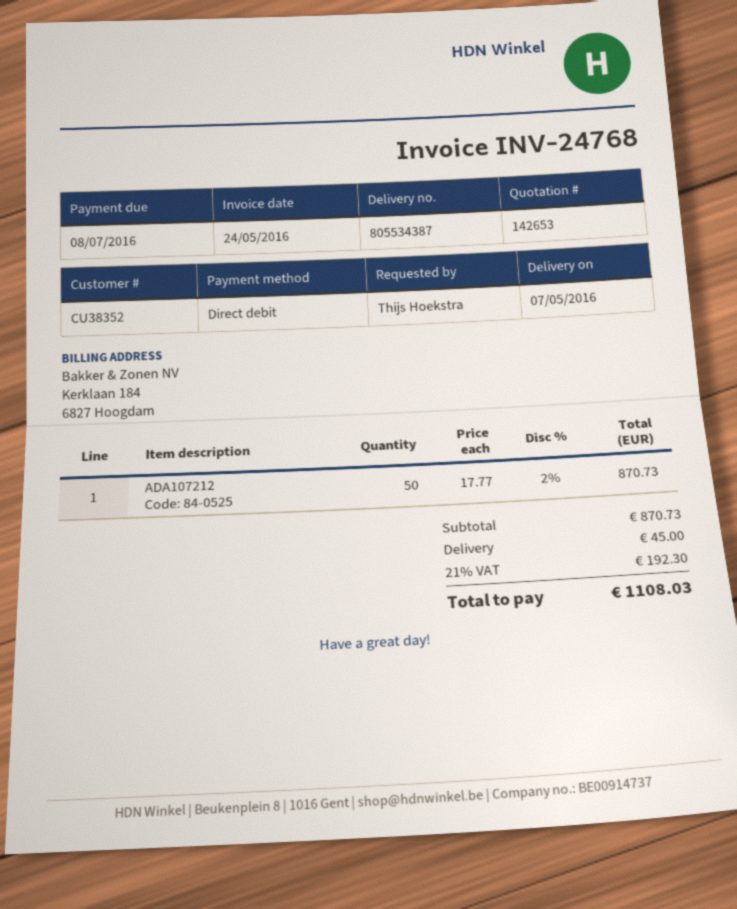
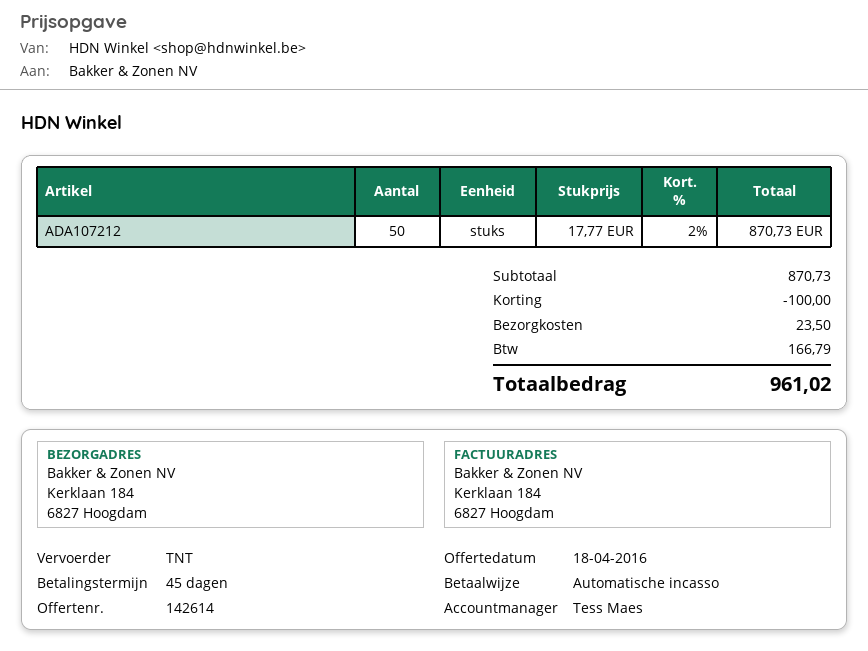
quote number: 142653 -> 142614
discount: none -> 100.00
shipping: 45.00 -> 23.50
tax: 192.30 -> 166.79
total: 1108.03 -> 961.02

